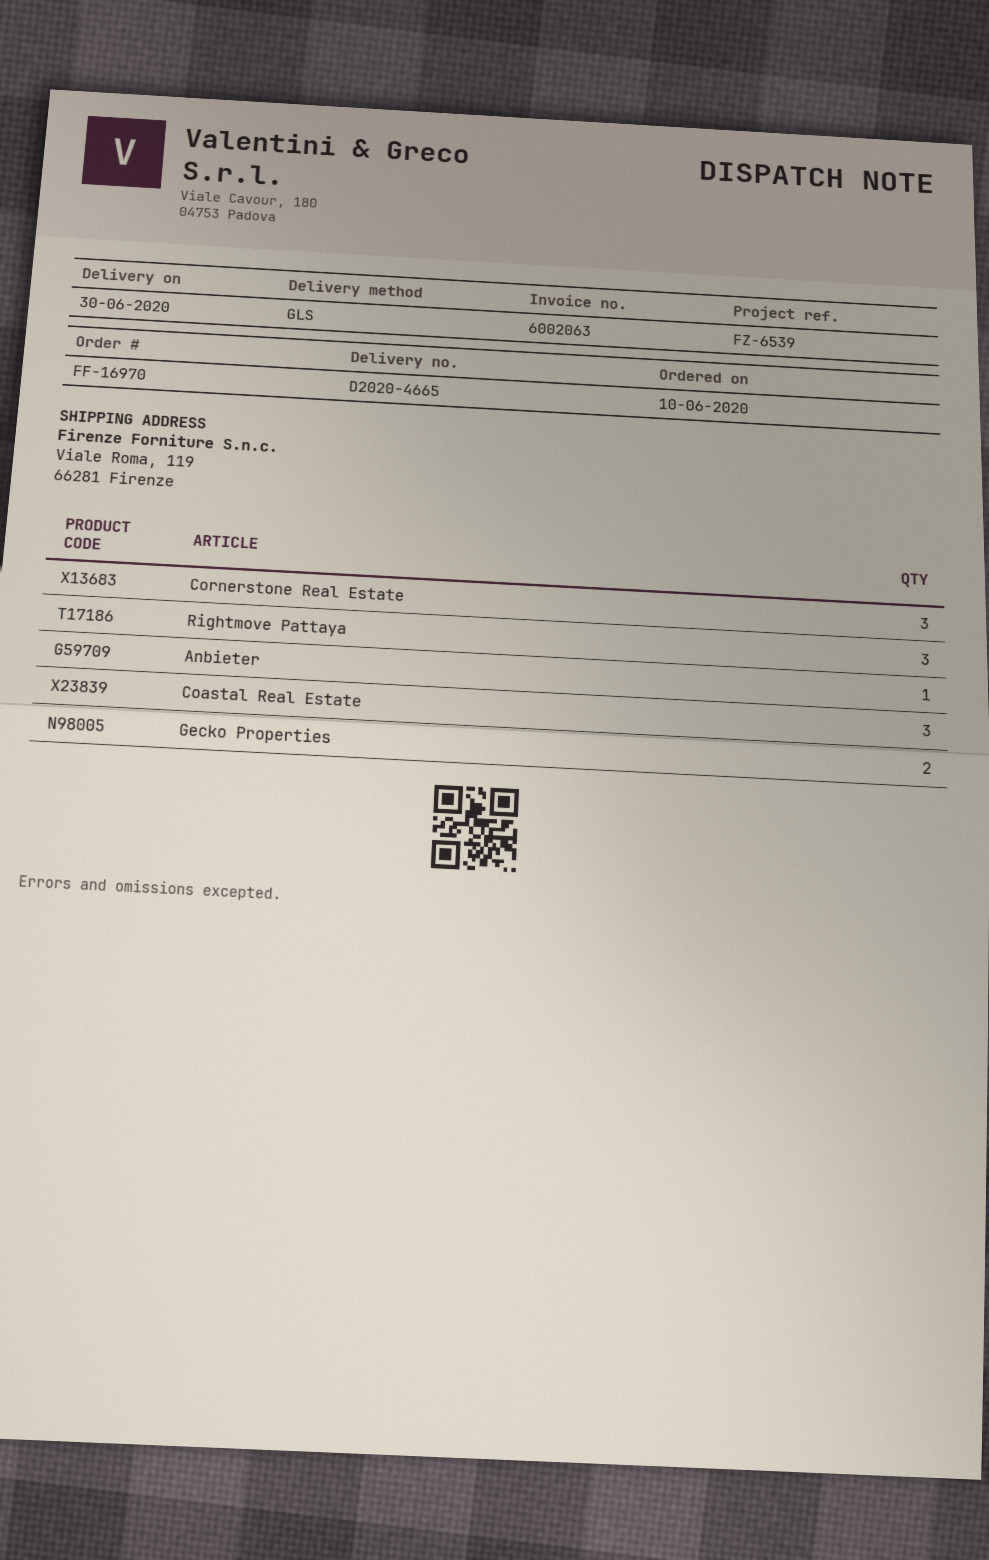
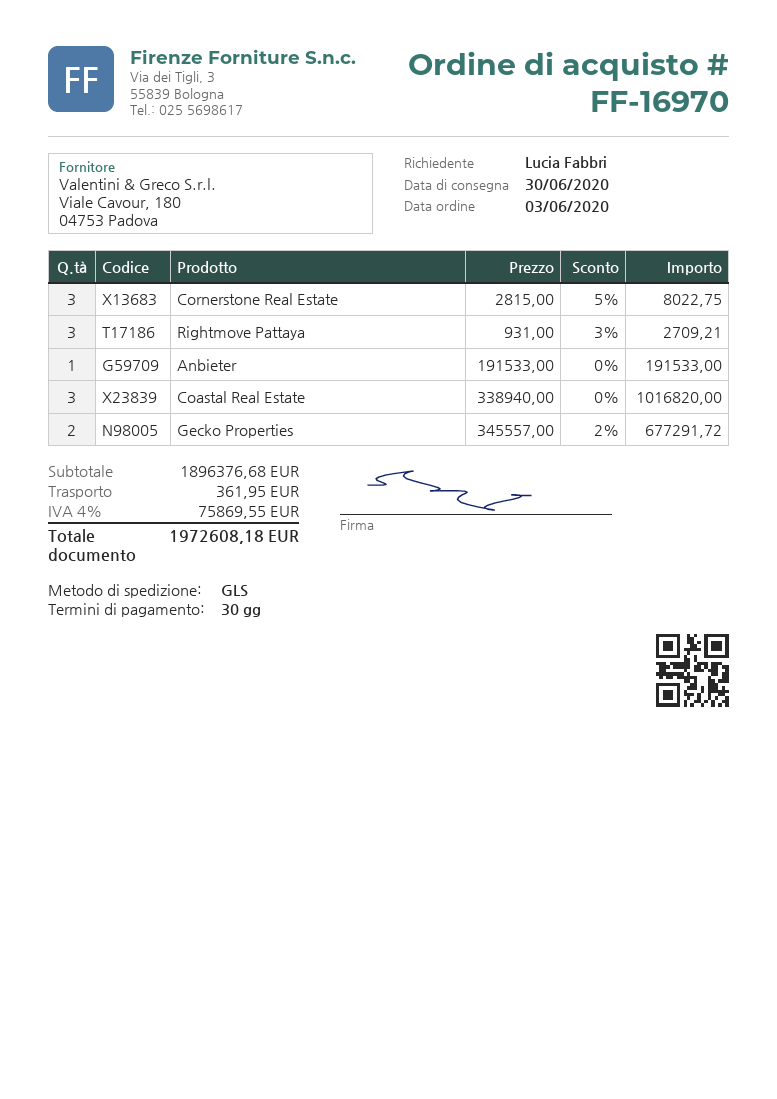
order date: 2020-06-10 -> 2020-06-03

